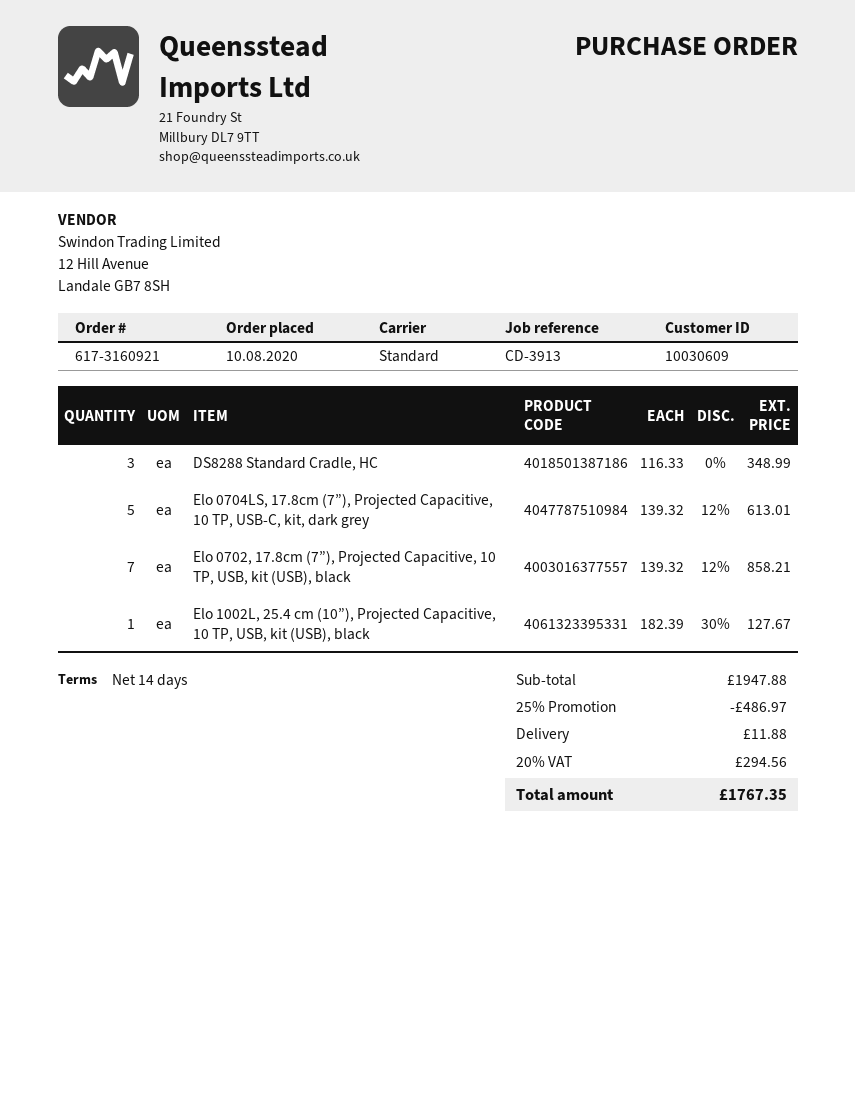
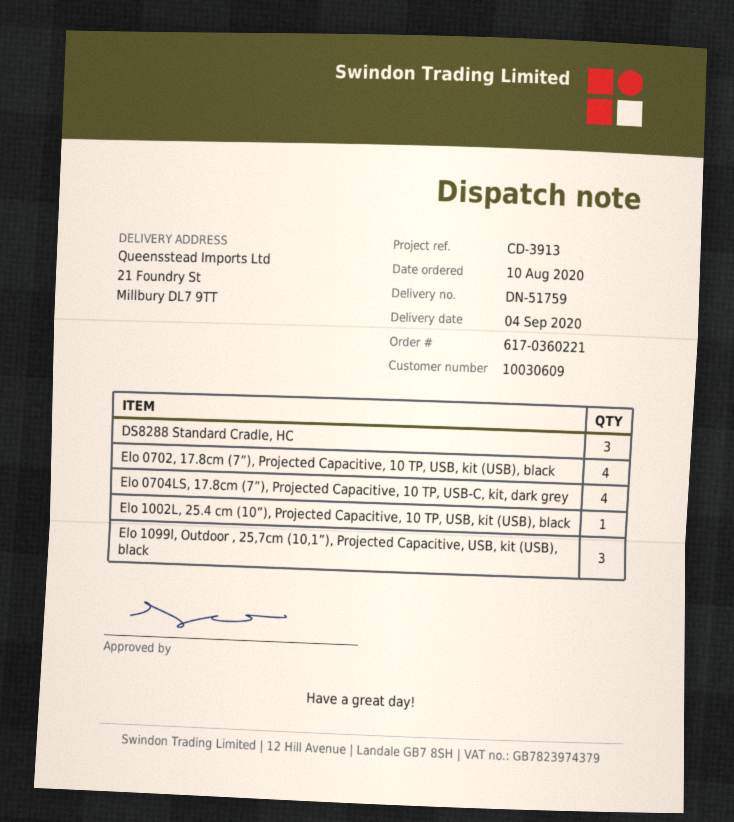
order number: 617-3160921 -> 617-0360221
Elo 0704LS, 17.8cm (7”), Projected Capacitive, 10 TP, USB-C, kit, dark grey: 5 -> 4
Elo 0702, 17.8cm (7”), Projected Capacitive, 10 TP, USB, kit (USB), black: 7 -> 4
Elo 1099l, Outdoor , 25,7cm (10,1”), Projected Capacitive, USB, kit (USB), black: none -> 3

